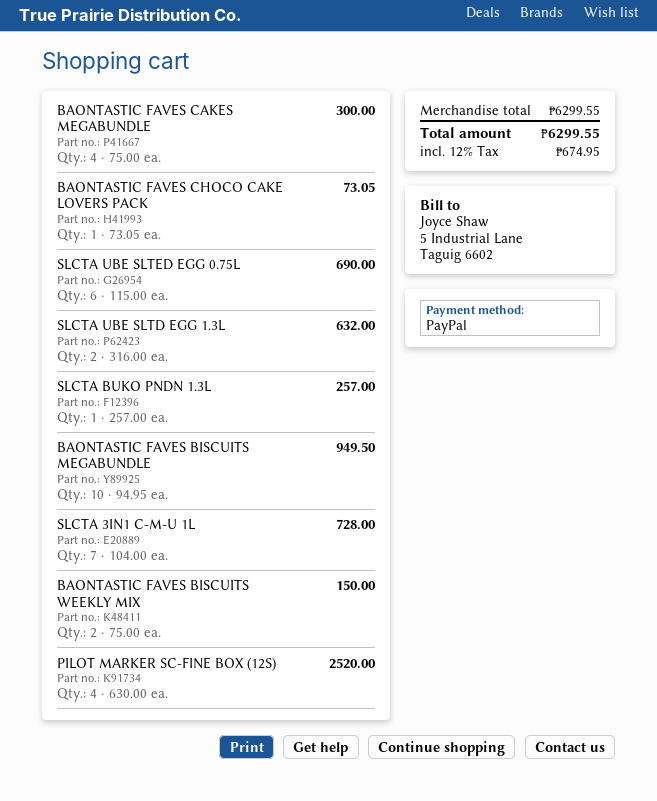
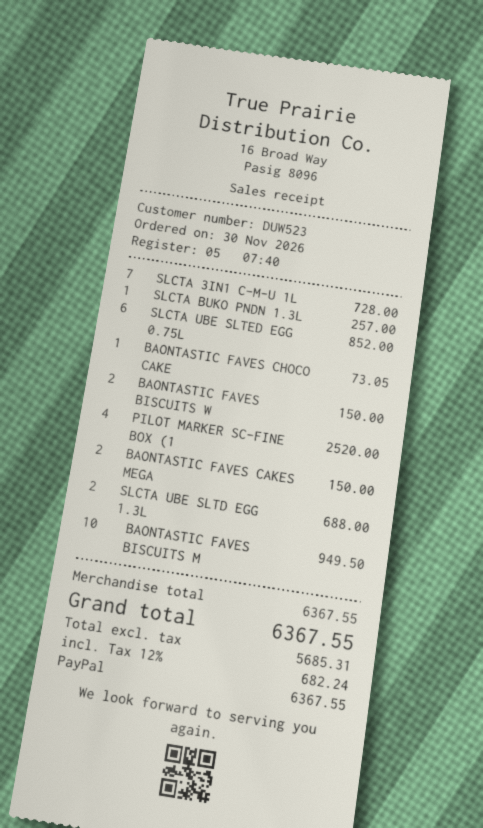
BAONTASTIC FAVES CAKES MEGABUNDLE: 4 for 300.00 -> 2 for 150.00
SLCTA UBE SLTED EGG 0.75L: 6 for 690.00 -> 6 for 852.00
SLCTA UBE SLTD EGG 1.3L: 2 for 632.00 -> 2 for 688.00
subtotal: 6299.55 -> 6367.55
tax: 12% = 674.95 -> 12% = 682.24
total: 6299.55 -> 6367.55

